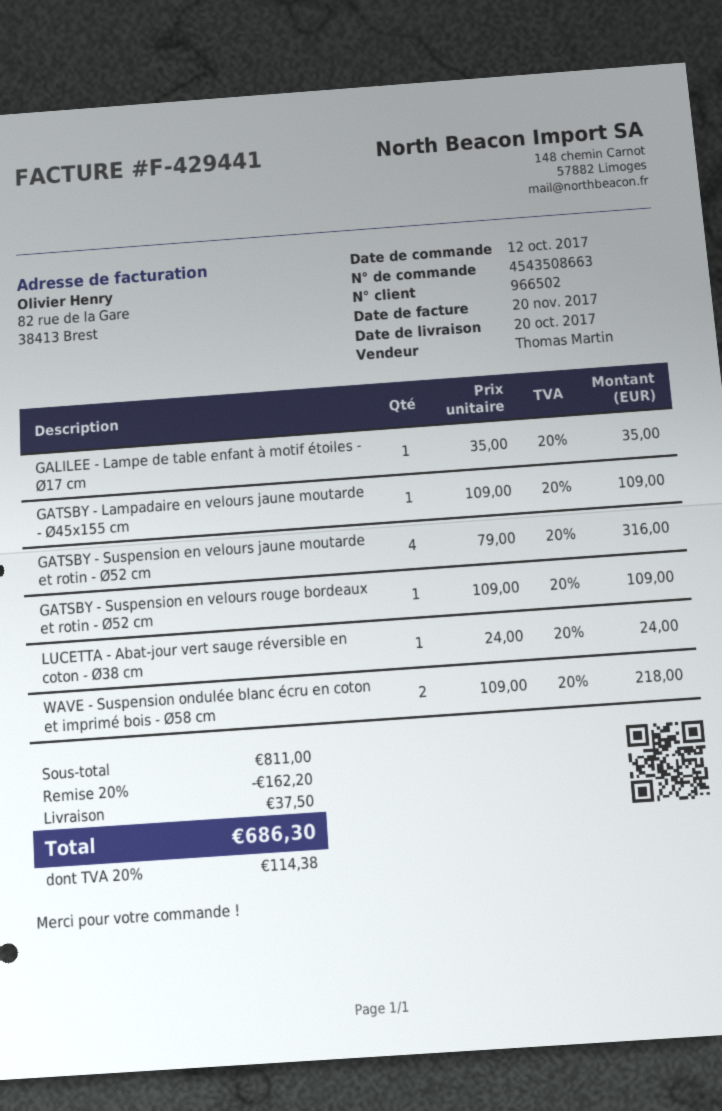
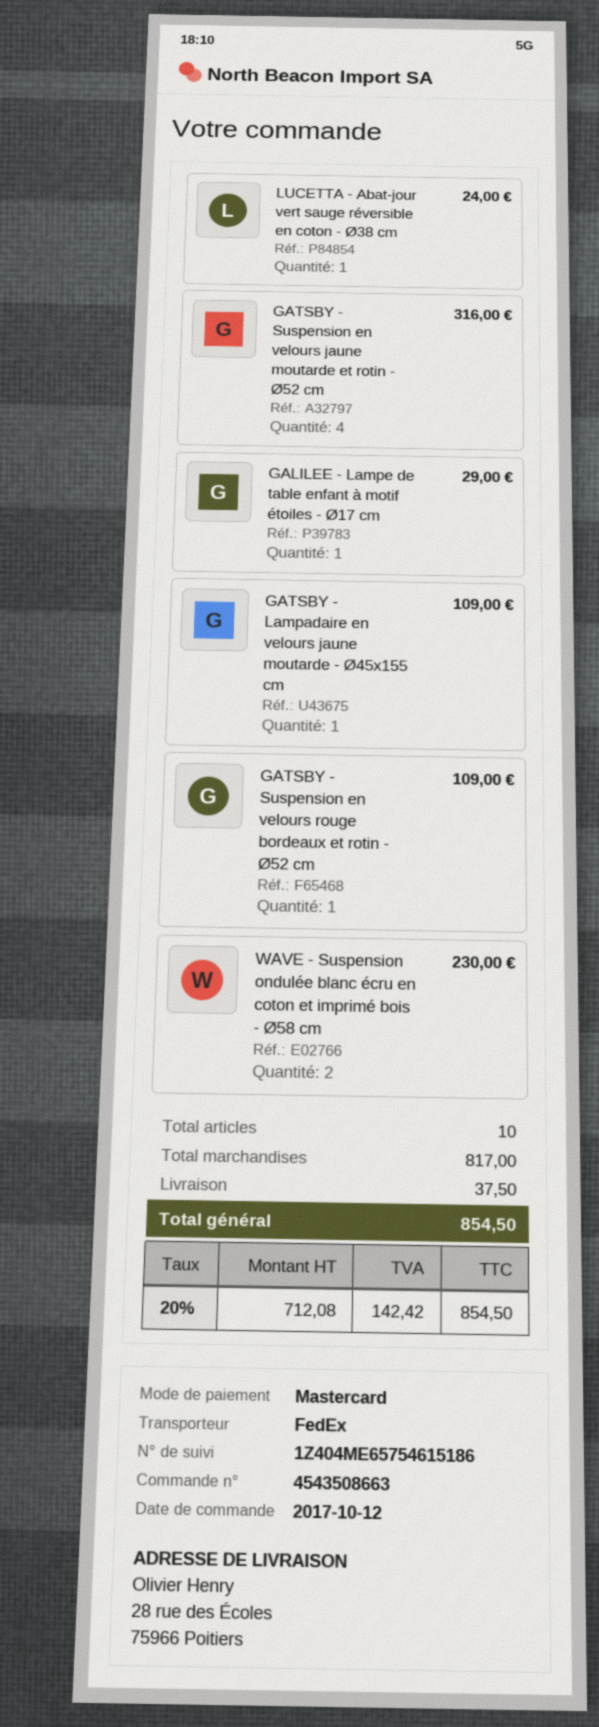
GALILEE - Lampe de table enfant à motif étoiles - Ø17 cm: 1 for 35.00 -> 1 for 29.00
WAVE - Suspension ondulée blanc écru en coton et imprimé bois - Ø58 cm: 2 for 218.00 -> 2 for 230.00
subtotal: 811.00 -> 817.00
discount: 20% = 162.20 -> none
tax: 20% = 114.38 -> 20% = 142.42
total: 686.30 -> 854.50

